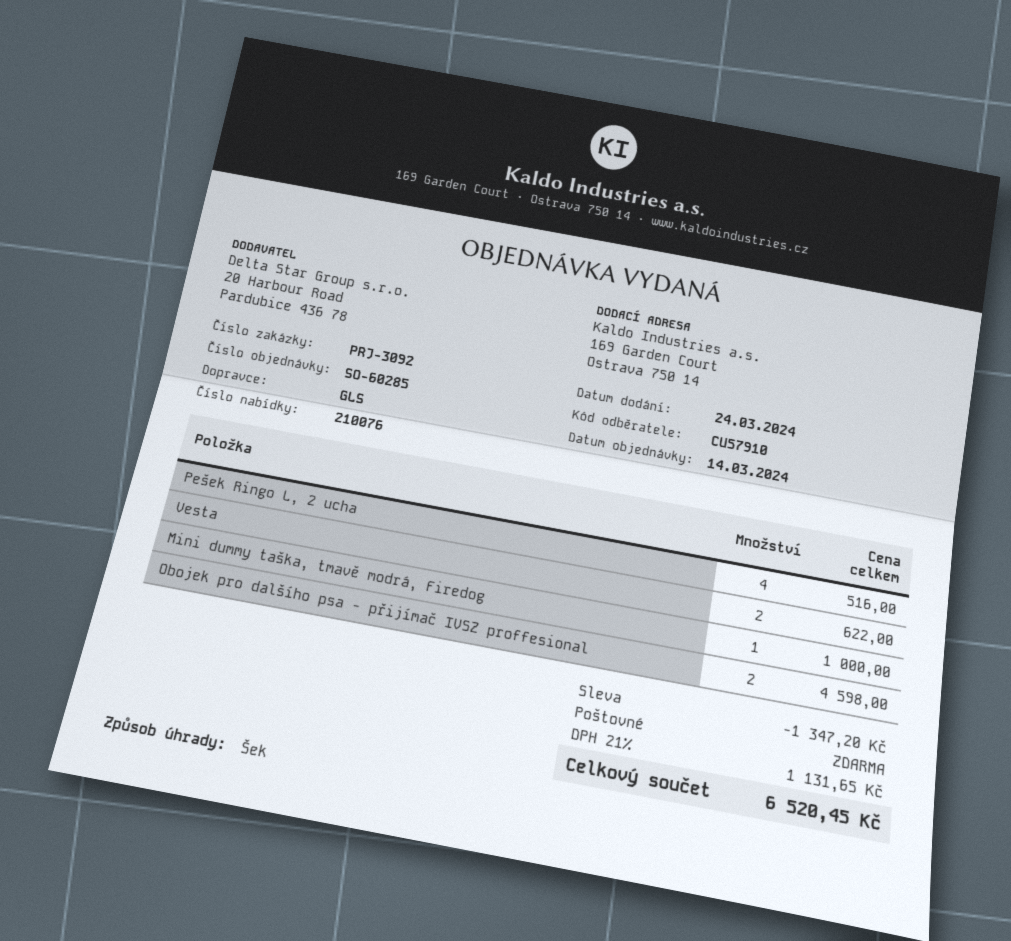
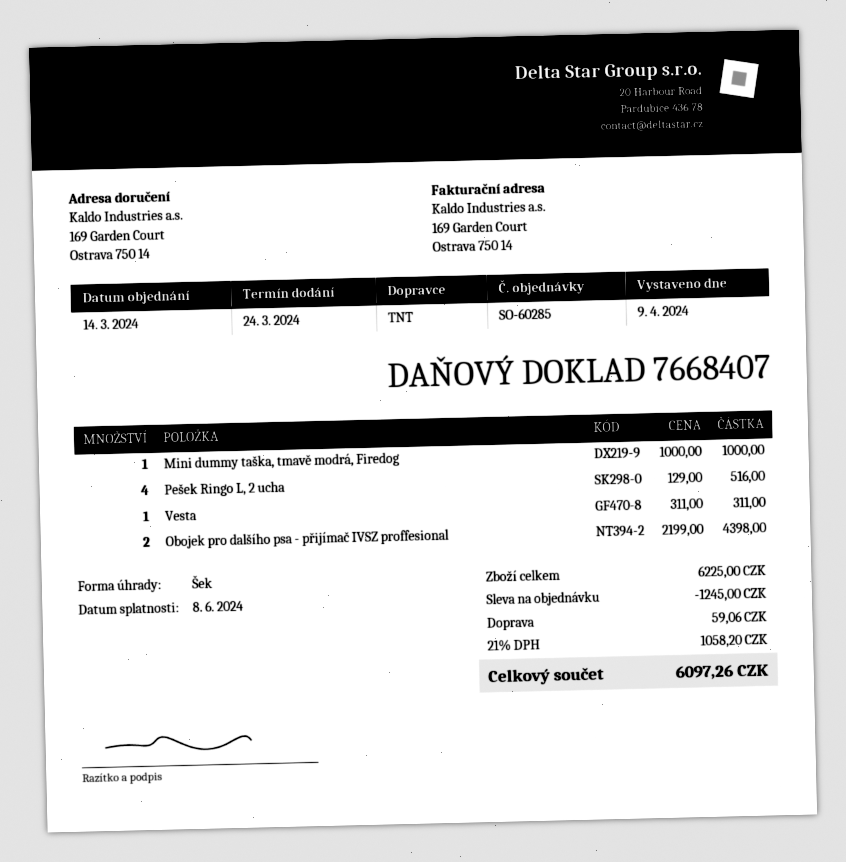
shipping method: GLS -> TNT
Vesta: 2 for 622.00 -> 1 for 311.00
Obojek pro dalšího psa - přijímač IVSZ proffesional: 2 for 4598.00 -> 2 for 4398.00
discount: 1347.20 -> 1245.00
shipping: 0.00 -> 59.06
tax: 21% = 1131.65 -> 21% = 1058.20
total: 6520.45 -> 6097.26

